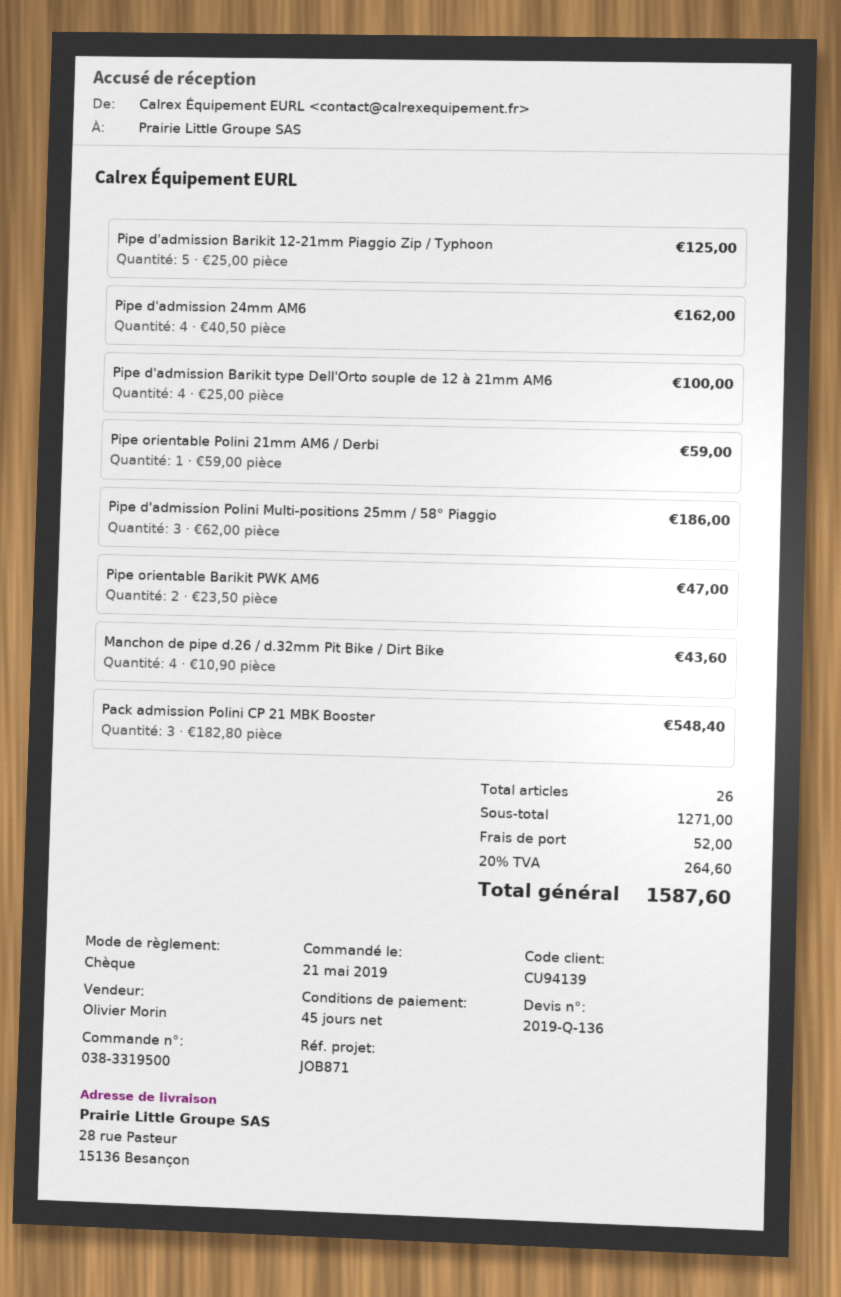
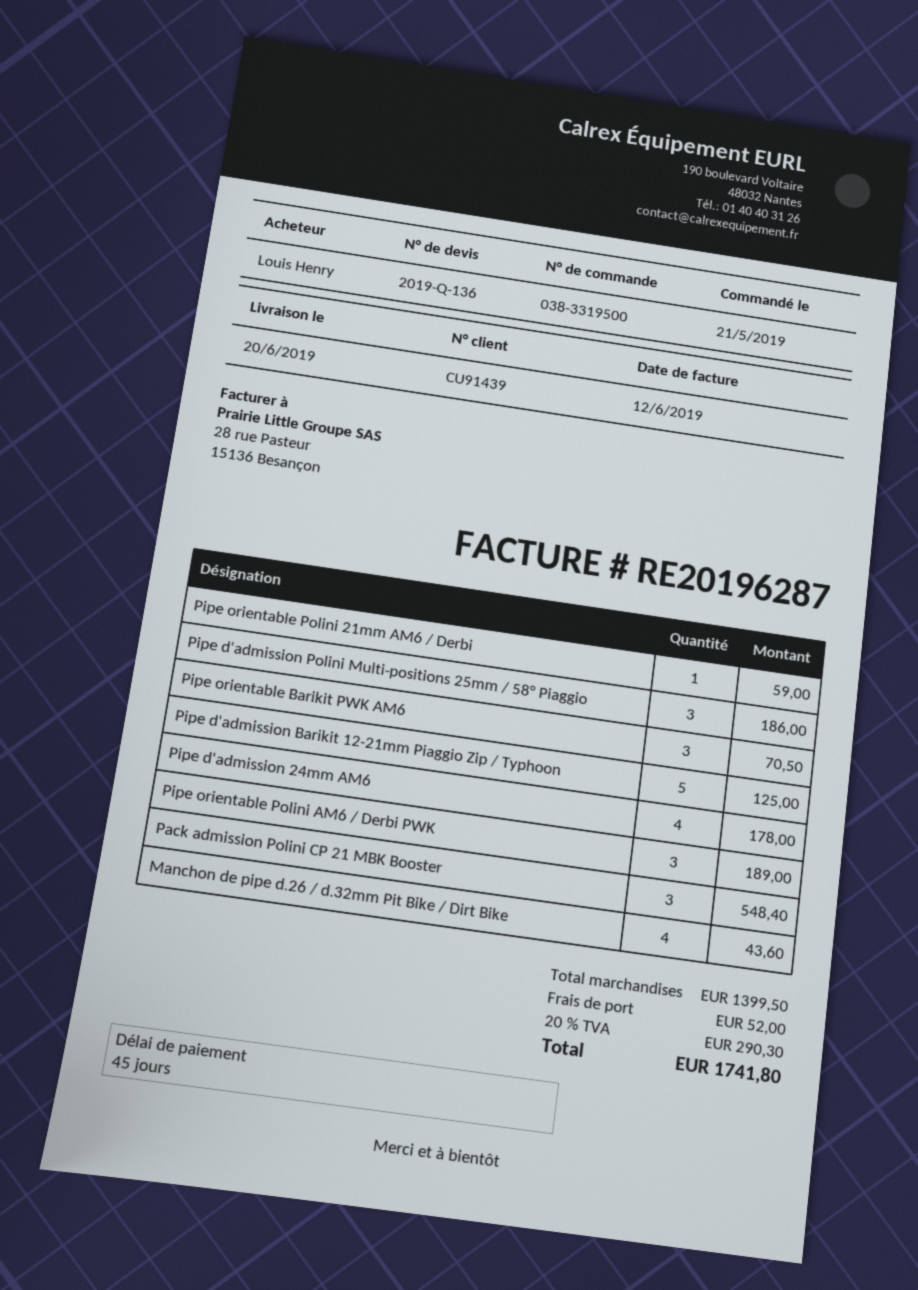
customer number: CU94139 -> CU91439
Pipe d'admission 24mm AM6: 4 for 162.00 -> 4 for 178.00
Pipe d'admission Barikit type Dell'Orto souple de 12 à 21mm AM6: 4 for 100.00 -> none
Pipe orientable Barikit PWK AM6: 2 for 47.00 -> 3 for 70.50
Pipe orientable Polini AM6 / Derbi PWK: none -> 3 for 189.00
subtotal: 1271.00 -> 1399.50
tax: 20% = 264.60 -> 20% = 290.30
total: 1587.60 -> 1741.80

